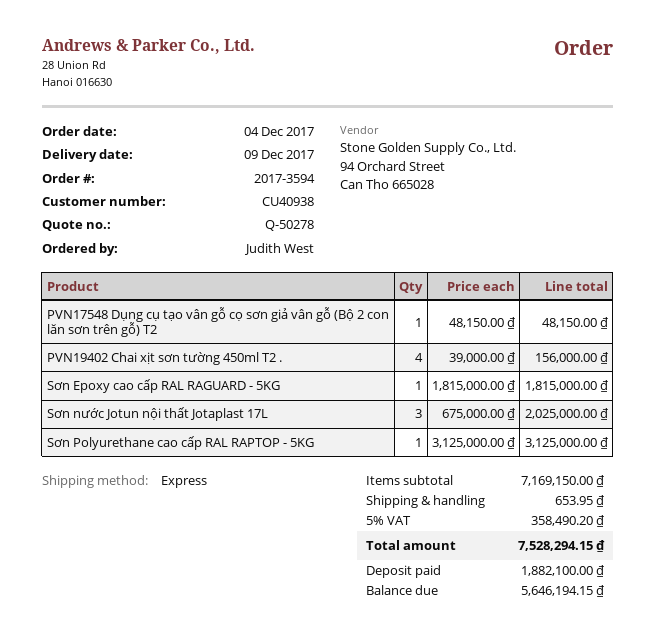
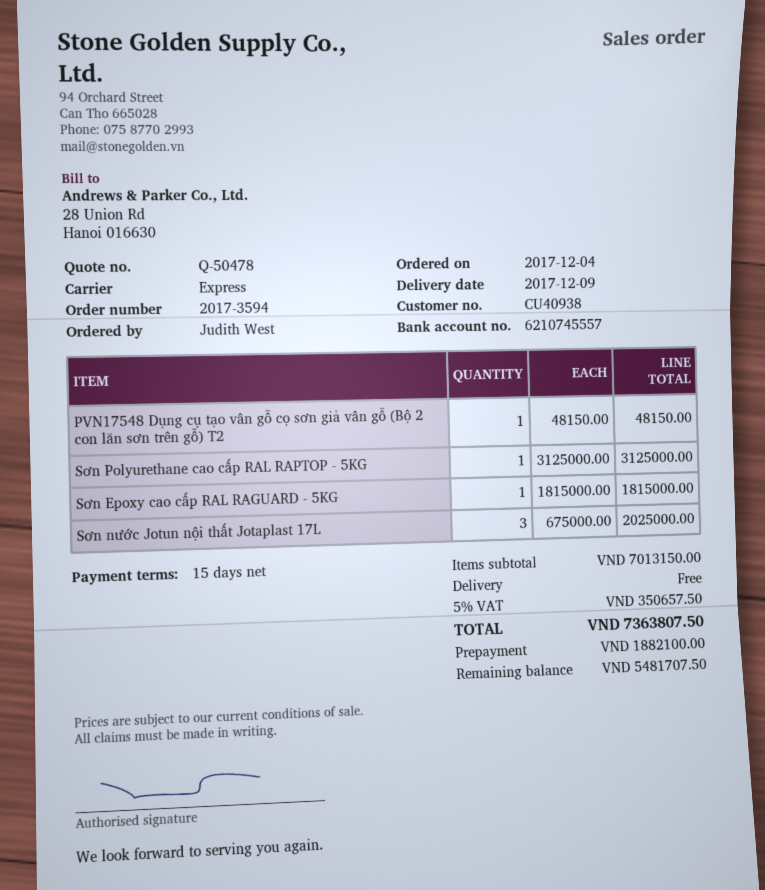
quote number: Q-50278 -> Q-50478
PVN19402 Chai xịt sơn tường 450ml T2 .: 4 x 39000.00 = 156000.00 -> none
subtotal: 7169150.00 -> 7013150.00
shipping: 653.95 -> 0.00
tax: 5% = 358490.20 -> 5% = 350657.50
total: 7528294.15 -> 7363807.50
balance: 5646194.15 -> 5481707.50

